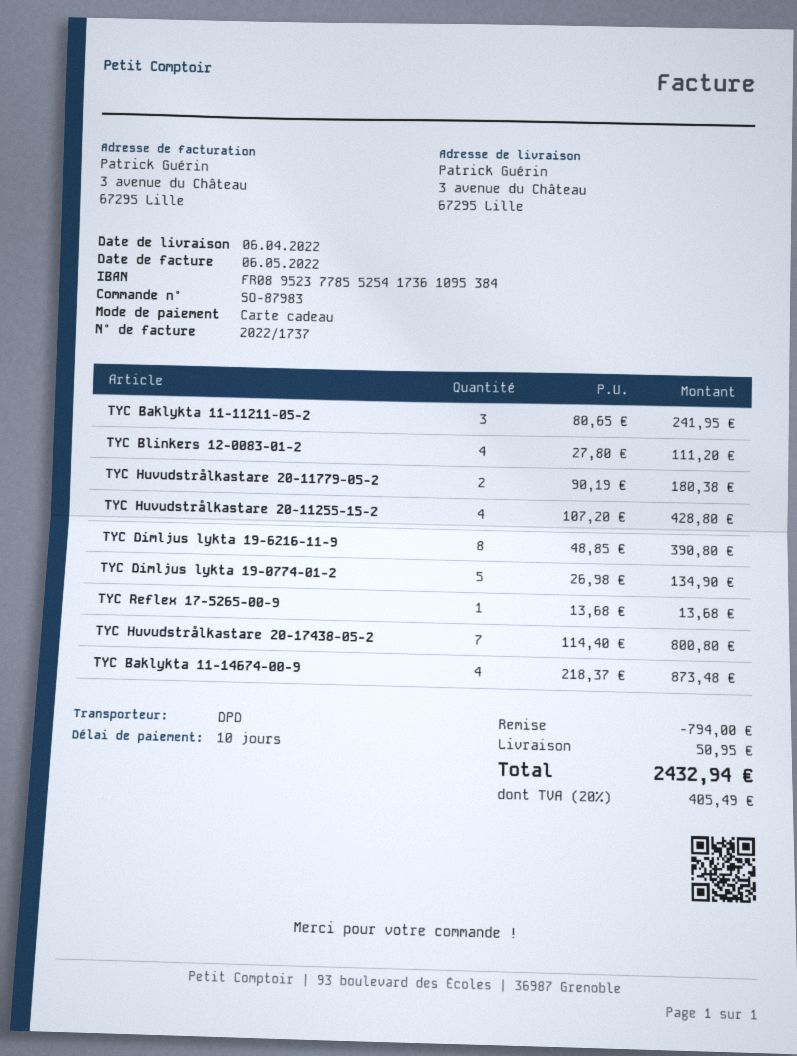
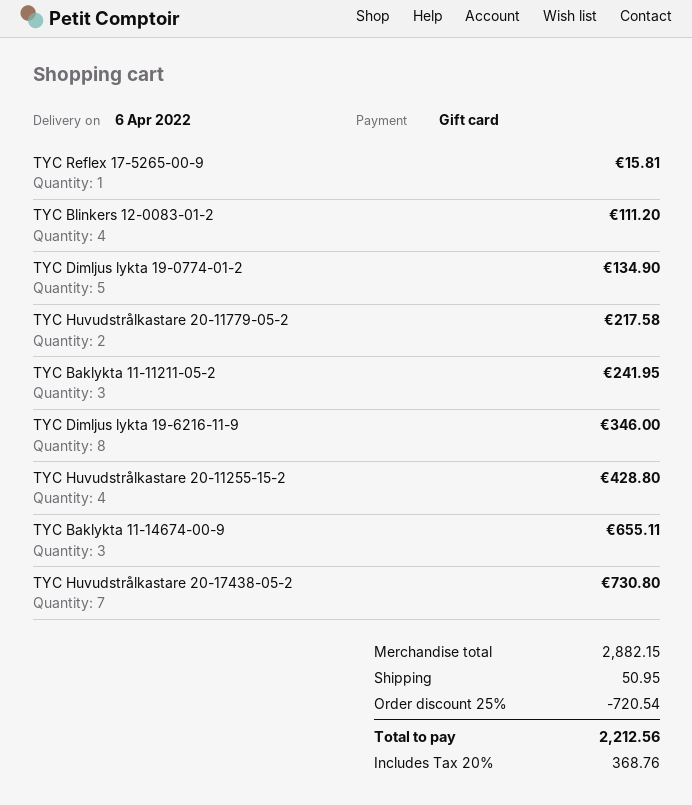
TYC Huvudstrålkastare 20-11779-05-2: 2 for 180.38 -> 2 for 217.58
TYC Dimljus lykta 19-6216-11-9: 8 for 390.80 -> 8 for 346.00
TYC Reflex 17-5265-00-9: 1 for 13.68 -> 1 for 15.81
TYC Huvudstrålkastare 20-17438-05-2: 7 for 800.80 -> 7 for 730.80
TYC Baklykta 11-14674-00-9: 4 for 873.48 -> 3 for 655.11
discount: 794.00 -> 720.54
tax: 20% = 405.49 -> 20% = 368.76
total: 2432.94 -> 2212.56

